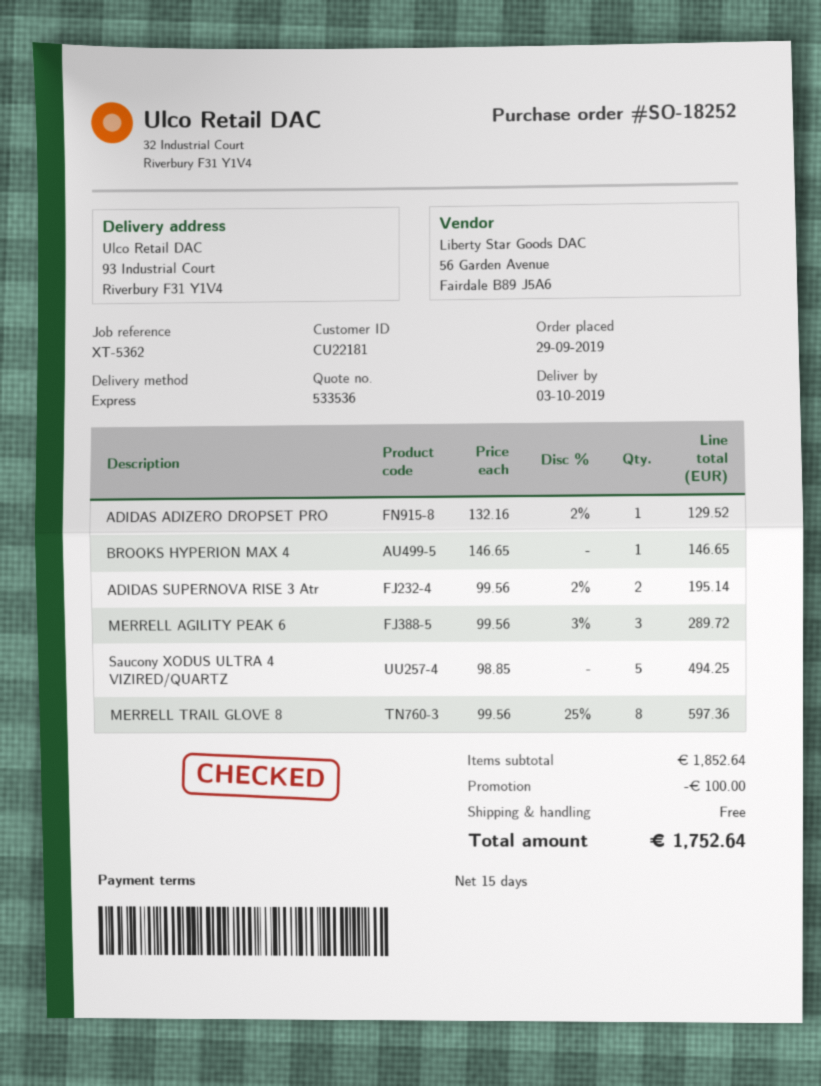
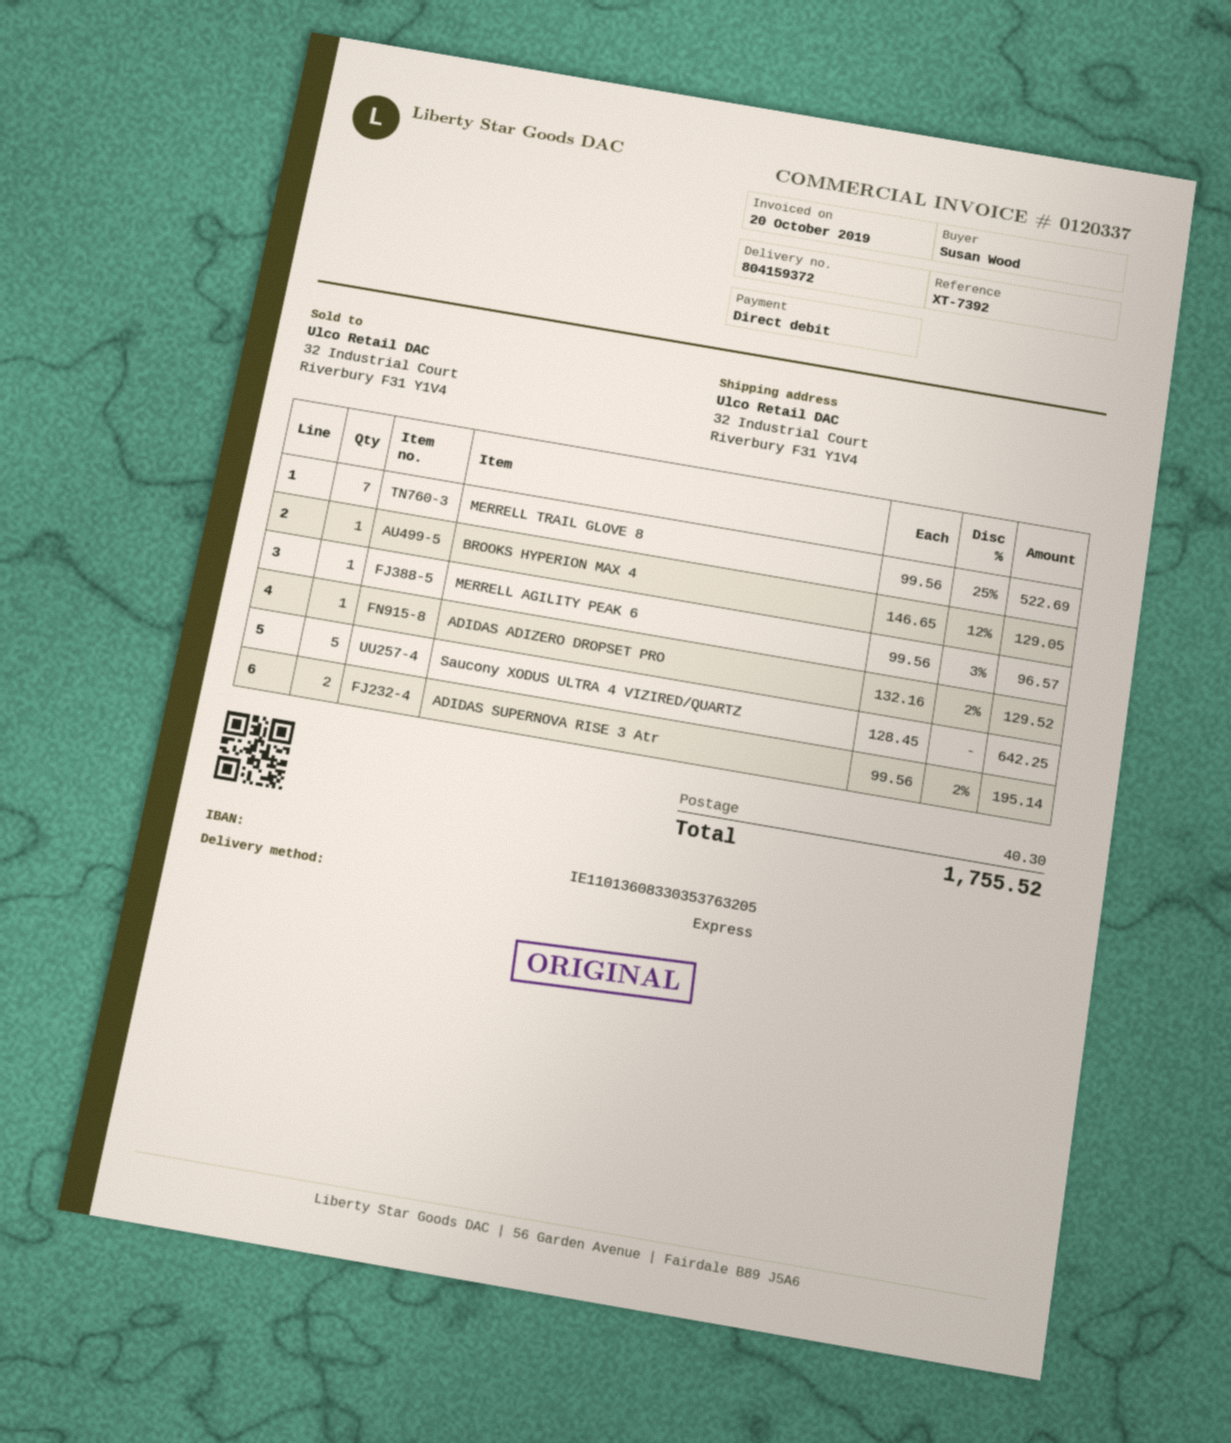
reference: XT-5362 -> XT-7392
ship to: 93 Industrial Court, Riverbury F31 Y1V4 -> 32 Industrial Court, Riverbury F31 Y1V4
BROOKS HYPERION MAX 4: 1 x 146.65 = 146.65 -> 1 x 146.65 - 12% = 129.05
MERRELL AGILITY PEAK 6: 3 x 99.56 - 3% = 289.72 -> 1 x 99.56 - 3% = 96.57
Saucony XODUS ULTRA 4 VIZIRED/QUARTZ: 5 x 98.85 = 494.25 -> 5 x 128.45 = 642.25
MERRELL TRAIL GLOVE 8: 8 x 99.56 - 25% = 597.36 -> 7 x 99.56 - 25% = 522.69
discount: 100.00 -> none
shipping: 0.00 -> 40.30
total: 1752.64 -> 1755.52

